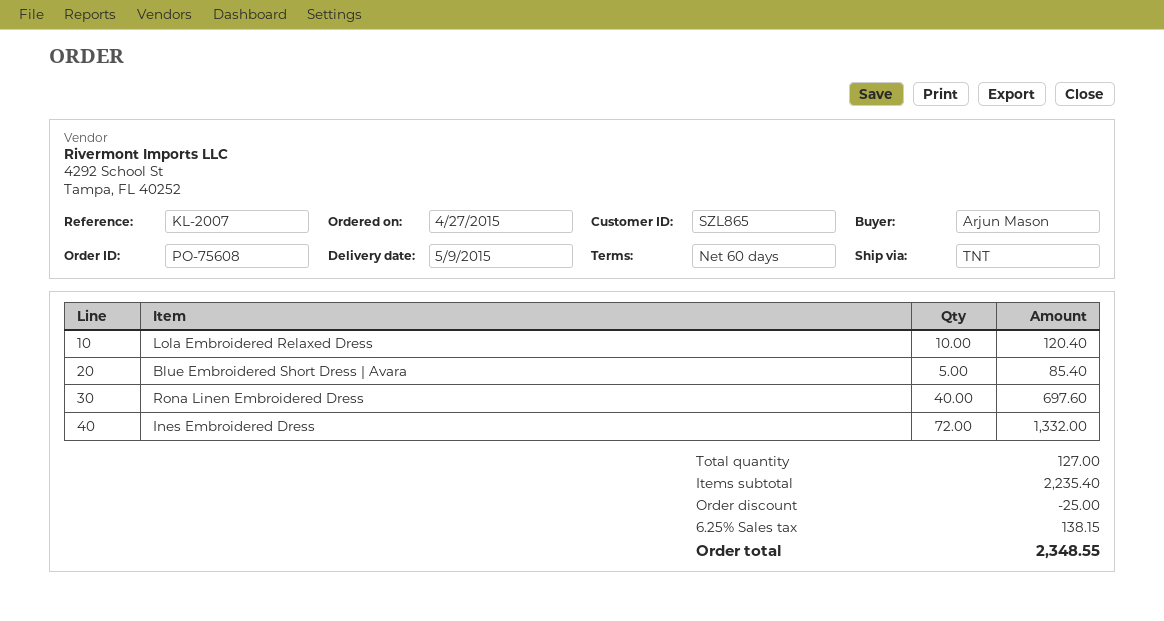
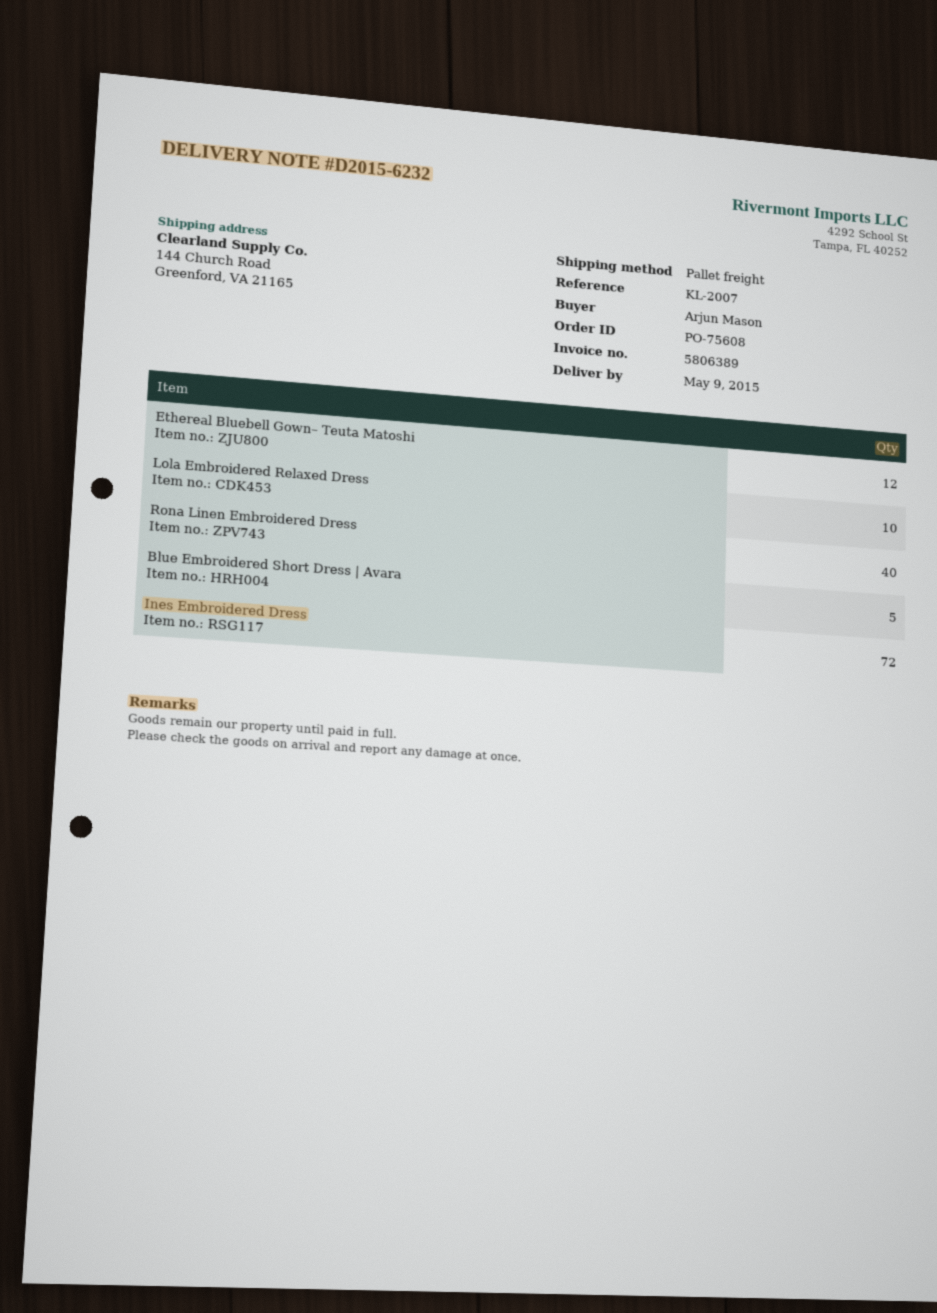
shipping method: TNT -> pallet freight
Ethereal Bluebell Gown– Teuta Matoshi: none -> 12

